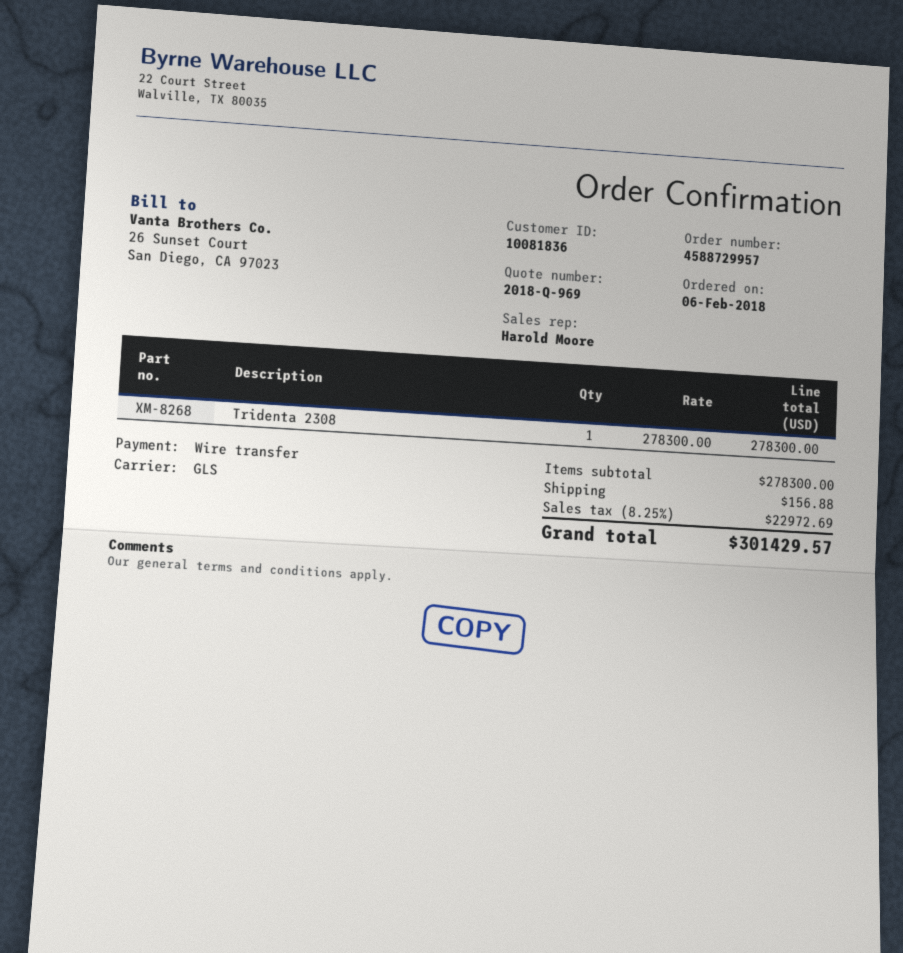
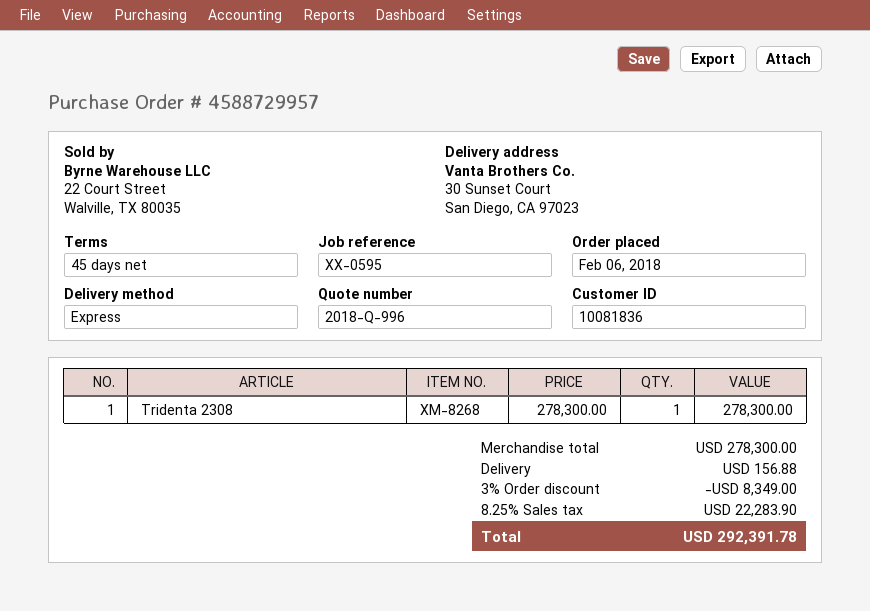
quote number: 2018-Q-969 -> 2018-Q-996
shipping method: GLS -> express
discount: none -> 3% = 8349.00
tax: 8.25% = 22972.69 -> 8.25% = 22283.90
total: 301429.57 -> 292391.78

